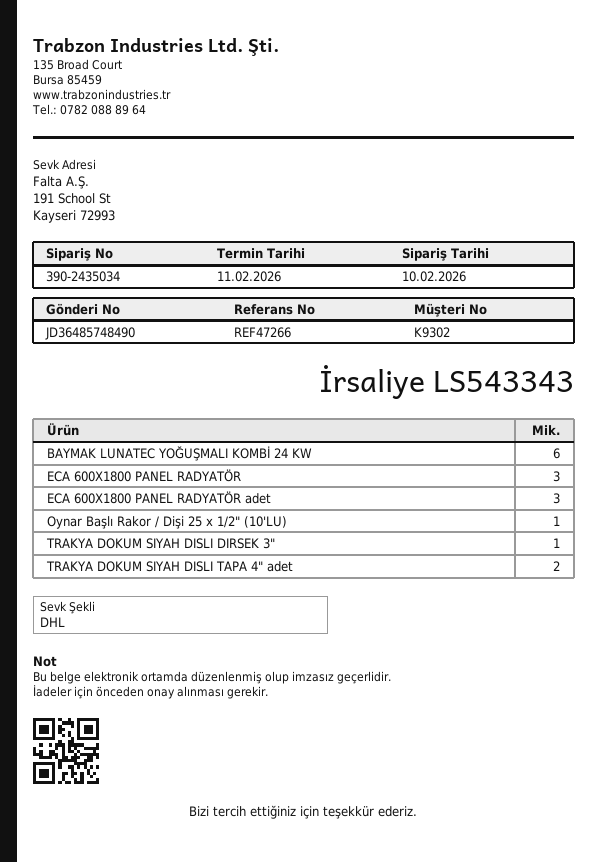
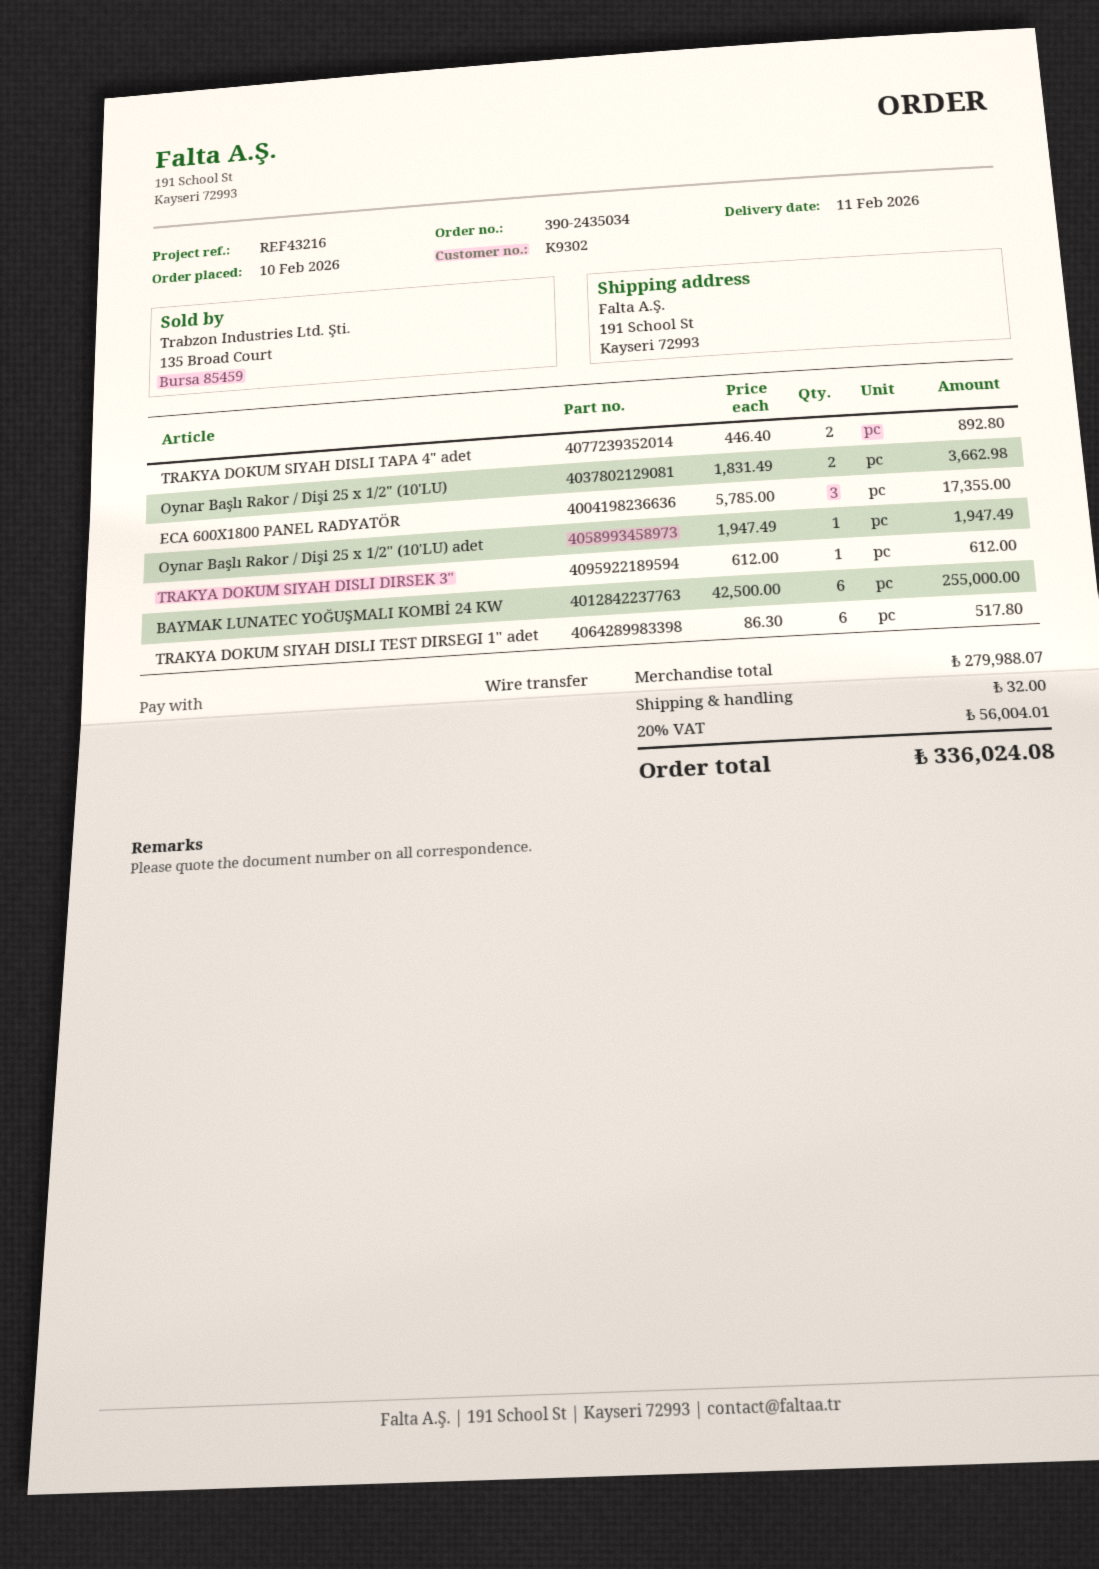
reference: REF47266 -> REF43216
ECA 600X1800 PANEL RADYATÖR adet: 3 -> none
Oynar Başlı Rakor / Dişi 25 x 1/2" (10'LU): 1 -> 2
Oynar Başlı Rakor / Dişi 25 x 1/2" (10'LU) adet: none -> 1
TRAKYA DOKUM SIYAH DISLI TEST DIRSEGI 1" adet: none -> 6

